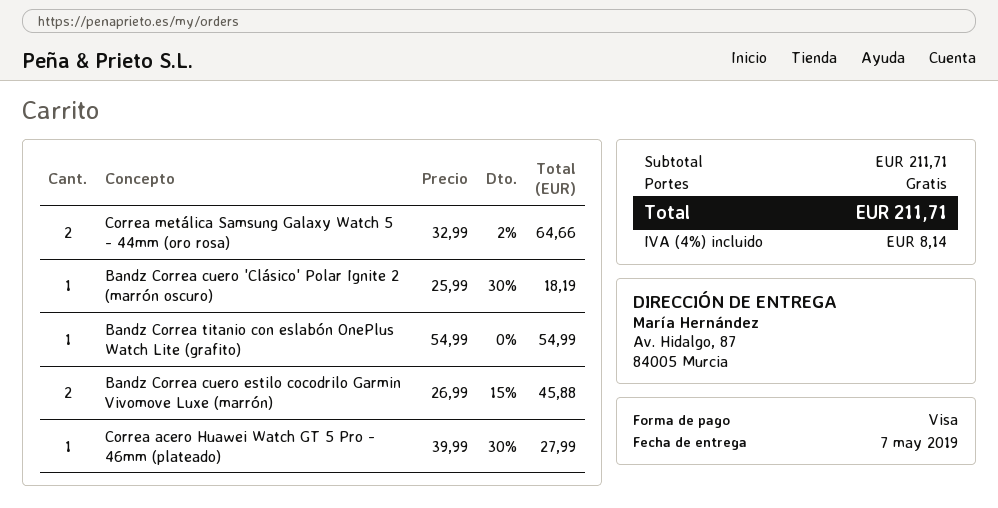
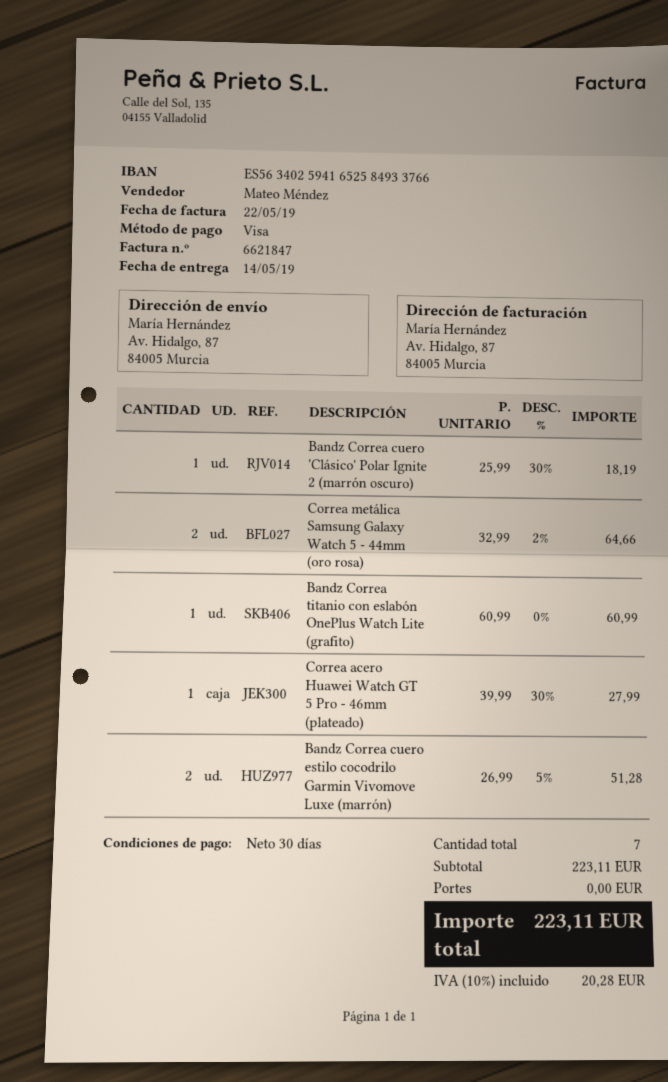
delivery date: 2019-05-07 -> 2019-05-14
Bandz Correa titanio con eslabón OnePlus Watch Lite (grafito): 1 x 54.99 = 54.99 -> 1 x 60.99 = 60.99
Bandz Correa cuero estilo cocodrilo Garmin Vivomove Luxe (marrón): 2 x 26.99 - 15% = 45.88 -> 2 x 26.99 - 5% = 51.28
subtotal: 211.71 -> 223.11
tax: 4% = 8.14 -> 10% = 20.28
total: 211.71 -> 223.11

